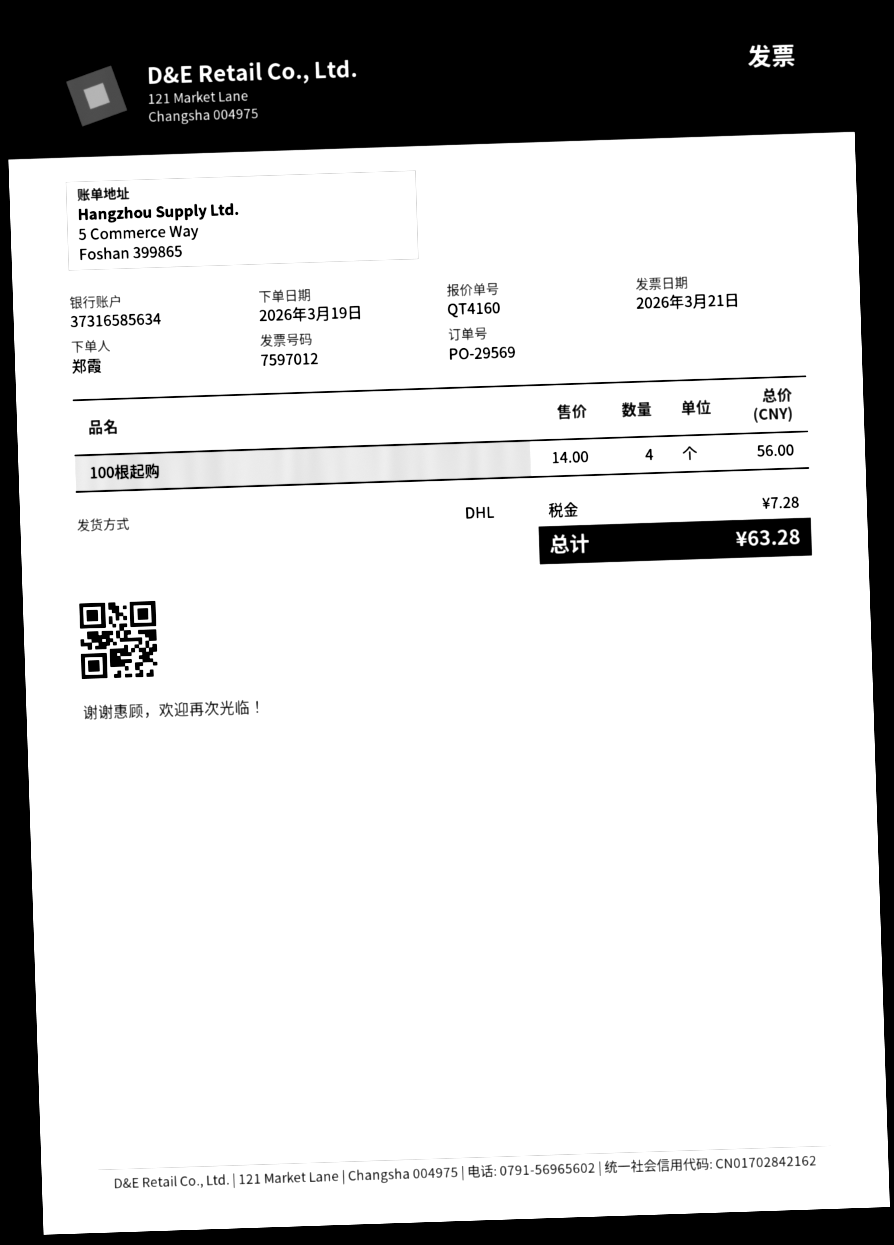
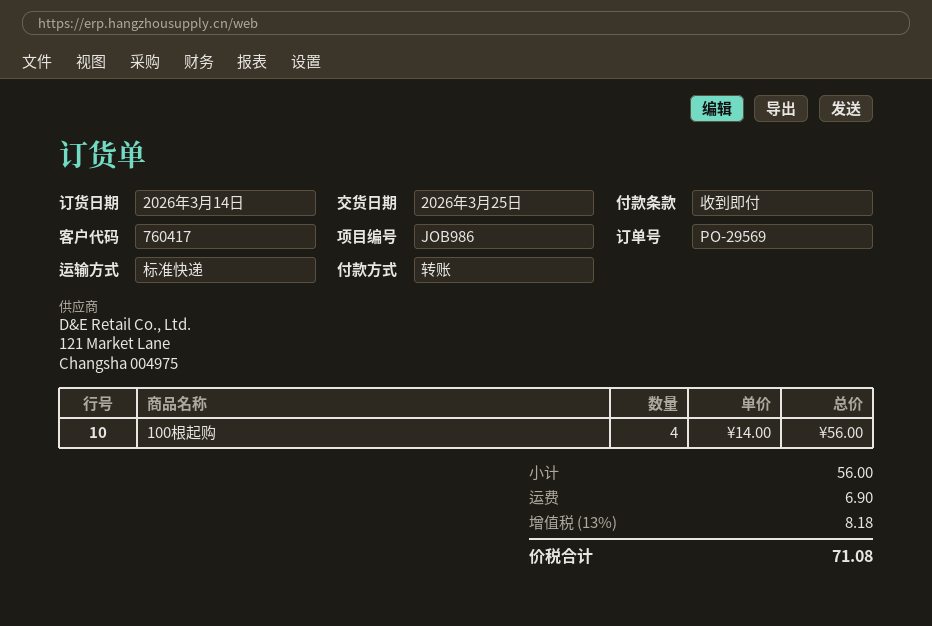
order date: 2026-03-19 -> 2026-03-14
shipping method: DHL -> standard
shipping: none -> 6.90
tax: 7.28 -> 8.18
total: 63.28 -> 71.08

